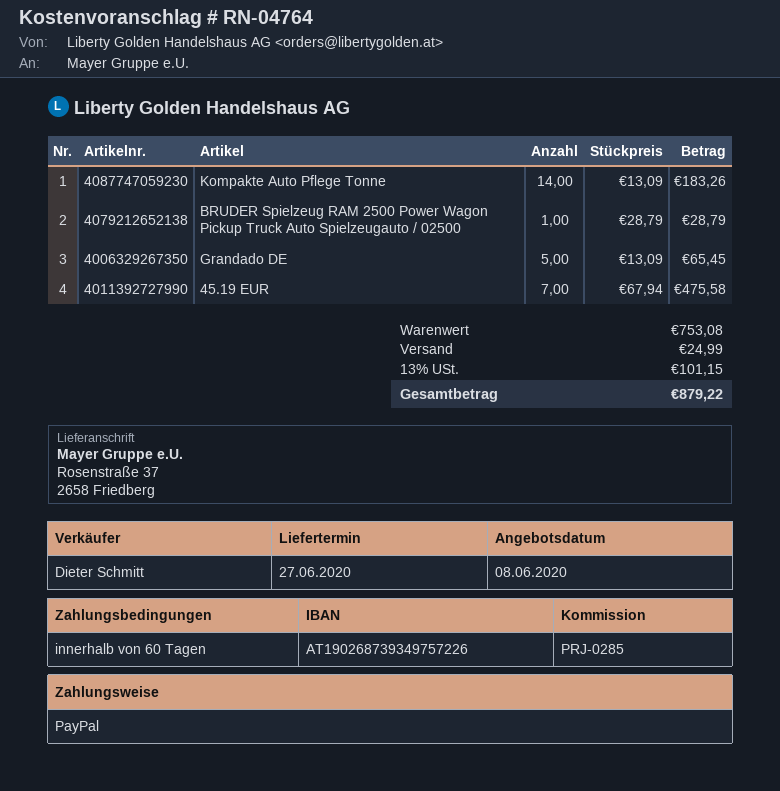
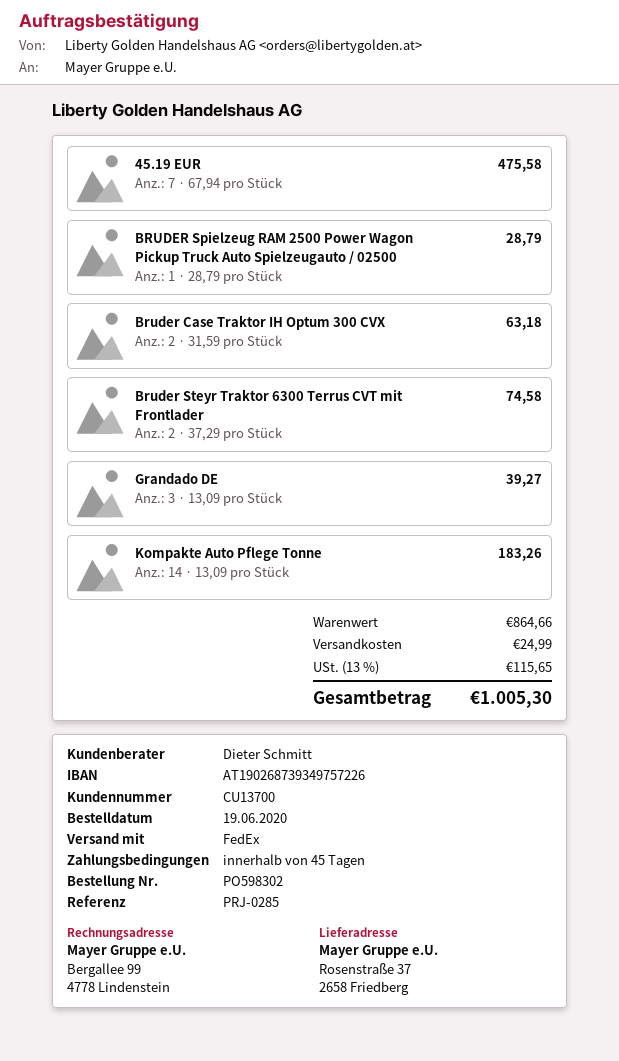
payment terms: 60 days -> 45 days
Grandado DE: 5 x 13.09 = 65.45 -> 3 x 13.09 = 39.27
Bruder Case Traktor IH Optum 300 CVX: none -> 2 x 31.59 = 63.18
Bruder Steyr Traktor 6300 Terrus CVT mit Frontlader: none -> 2 x 37.29 = 74.58
subtotal: 753.08 -> 864.66
tax: 13% = 101.15 -> 13% = 115.65
total: 879.22 -> 1005.30

